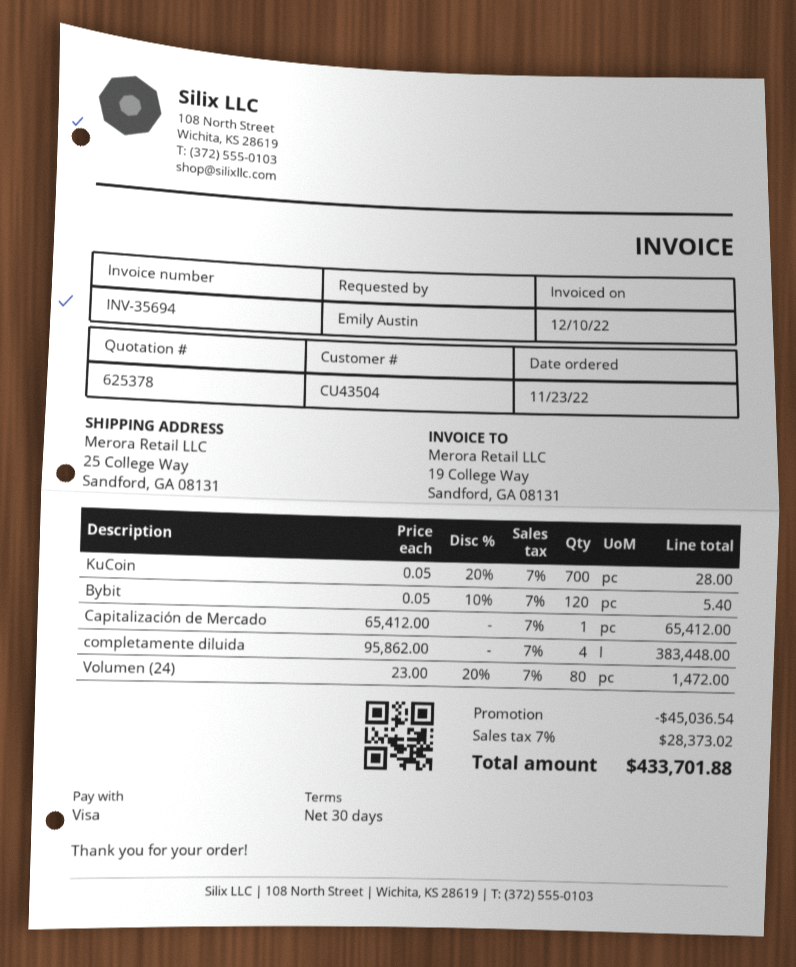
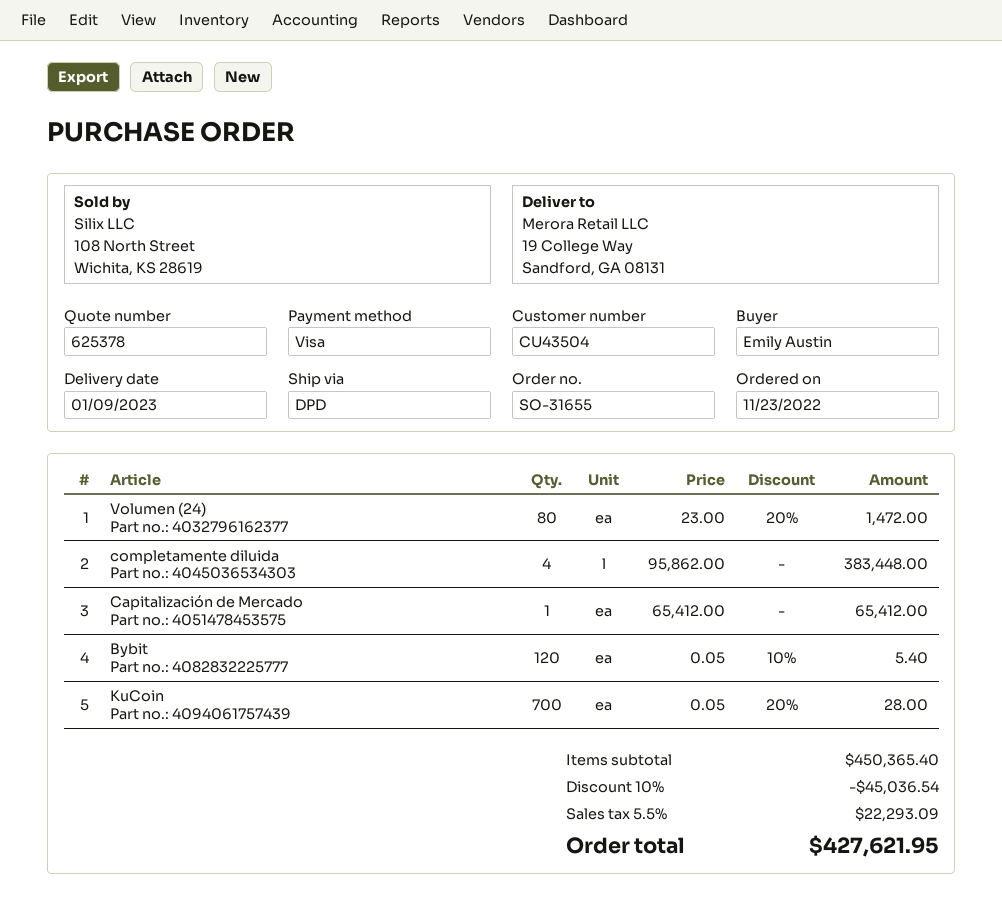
ship to: 25 College Way, Sandford, GA 08131 -> 19 College Way, Sandford, GA 08131
tax: 7% = 28373.02 -> 5.5% = 22293.09
total: 433701.88 -> 427621.95

